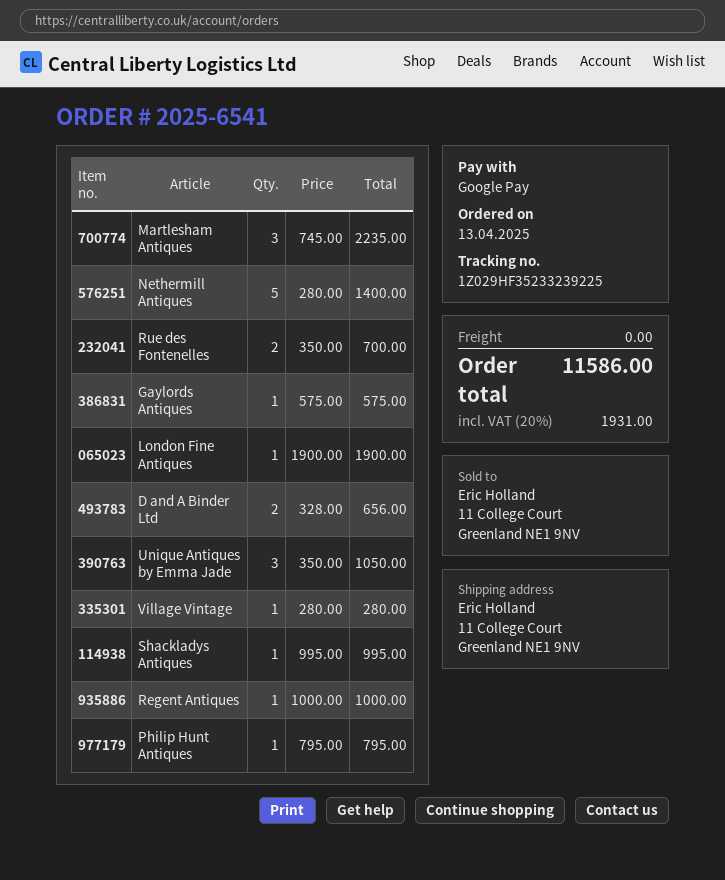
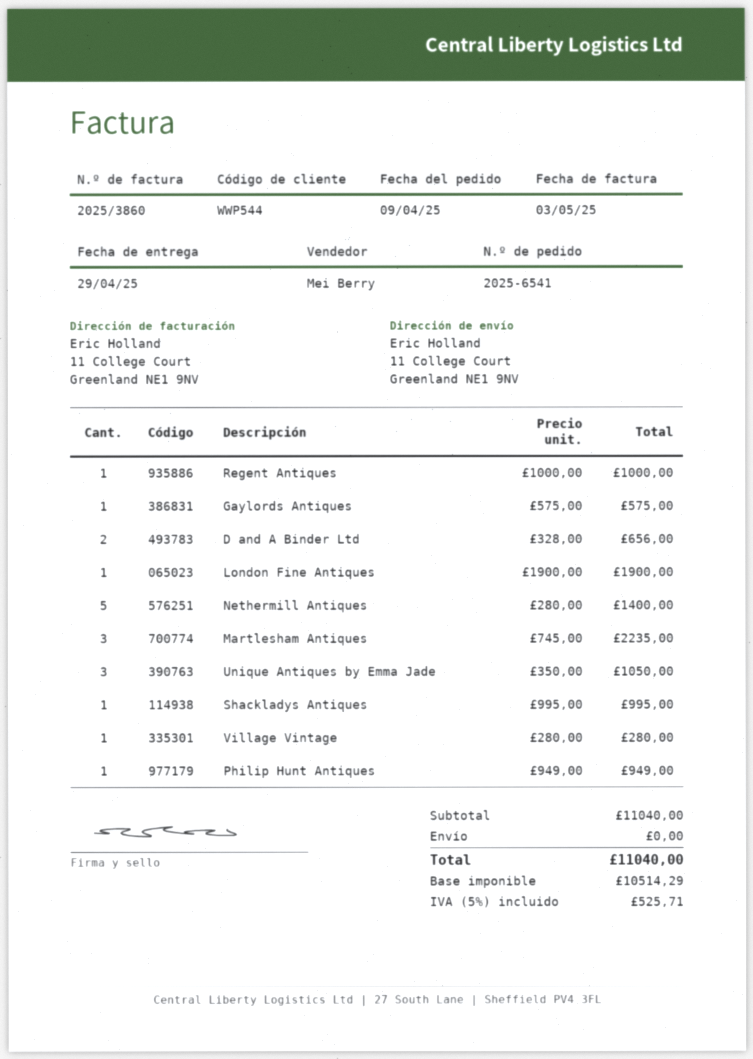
order date: 2025-04-13 -> 2025-04-09
Rue des Fontenelles: 2 x 350.00 = 700.00 -> none
Philip Hunt Antiques: 1 x 795.00 = 795.00 -> 1 x 949.00 = 949.00
tax: 20% = 1931.00 -> 5% = 525.71
total: 11586.00 -> 11040.00

